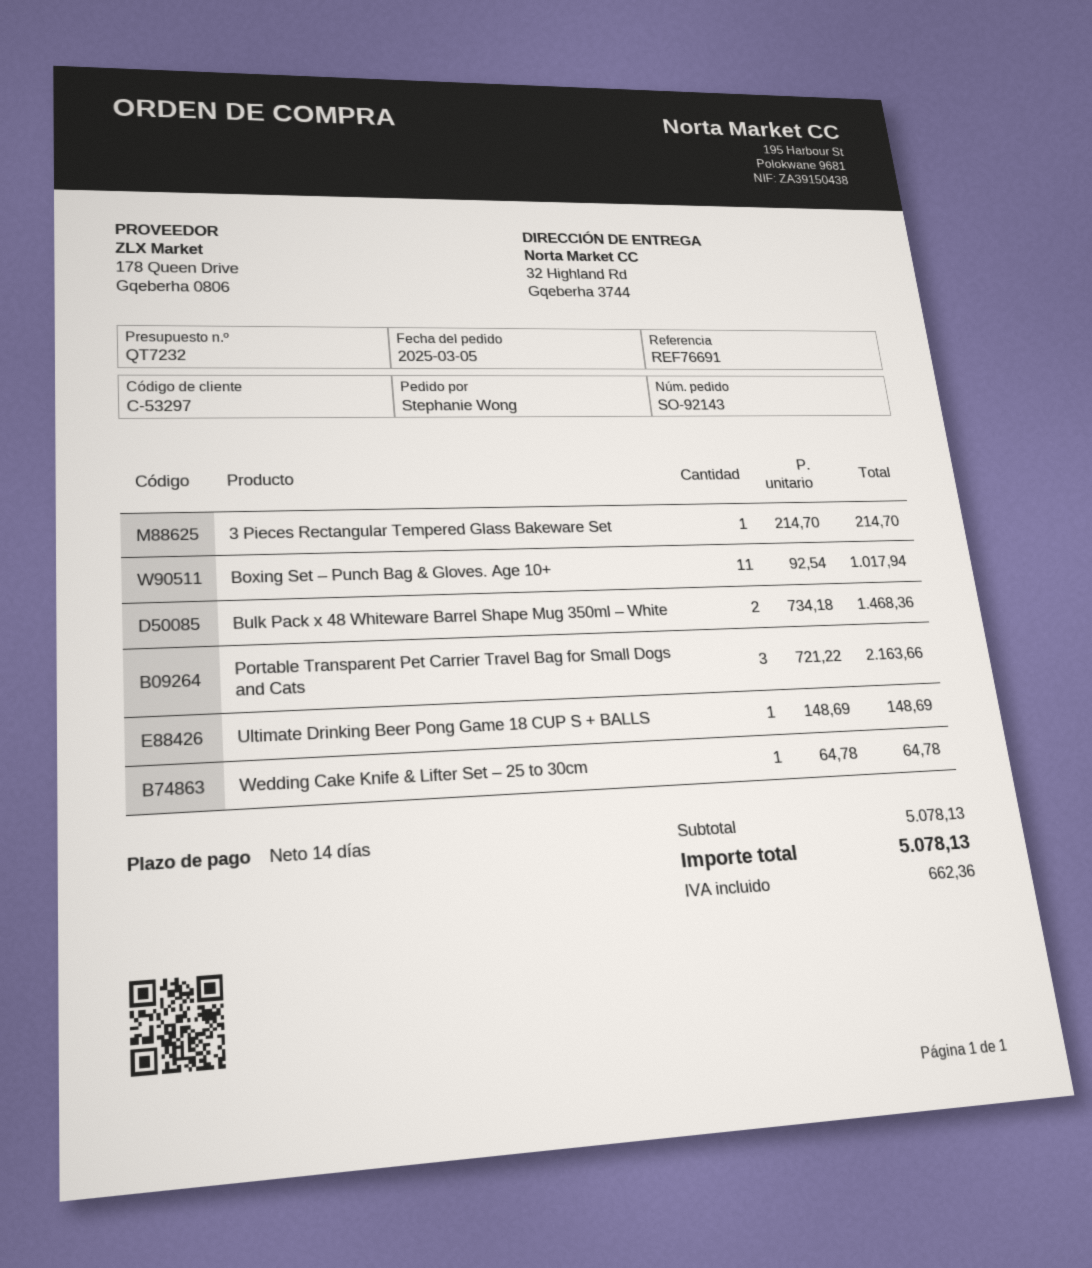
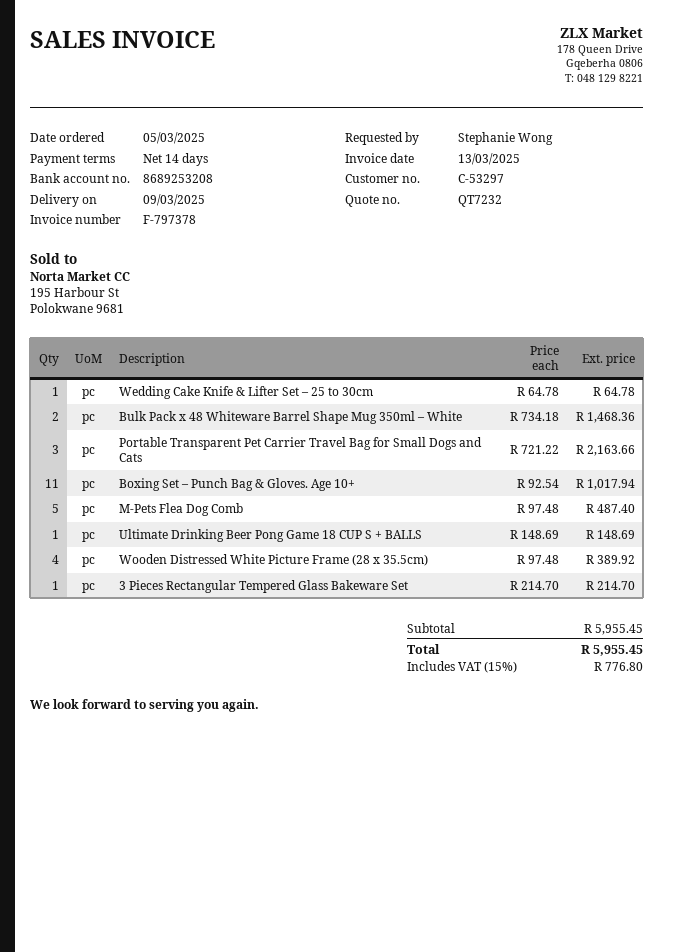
M-Pets Flea Dog Comb: none -> 5 x 97.48 = 487.40
Wooden Distressed White Picture Frame (28 x 35.5cm): none -> 4 x 97.48 = 389.92
subtotal: 5078.13 -> 5955.45
tax: 662.36 -> 776.80
total: 5078.13 -> 5955.45

